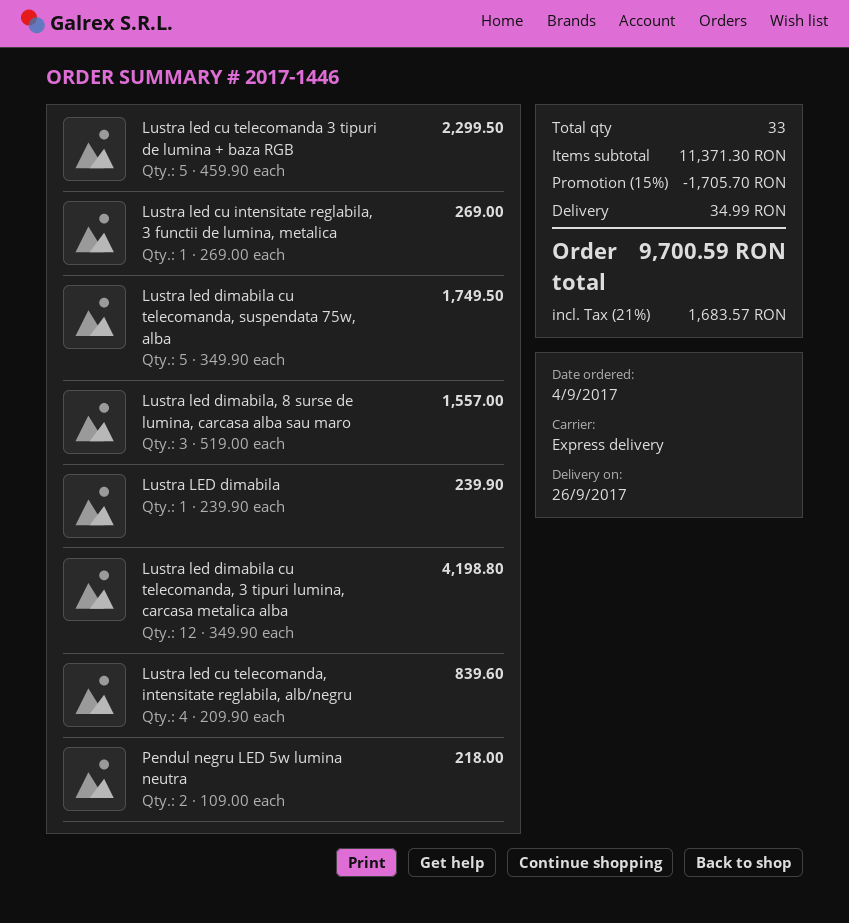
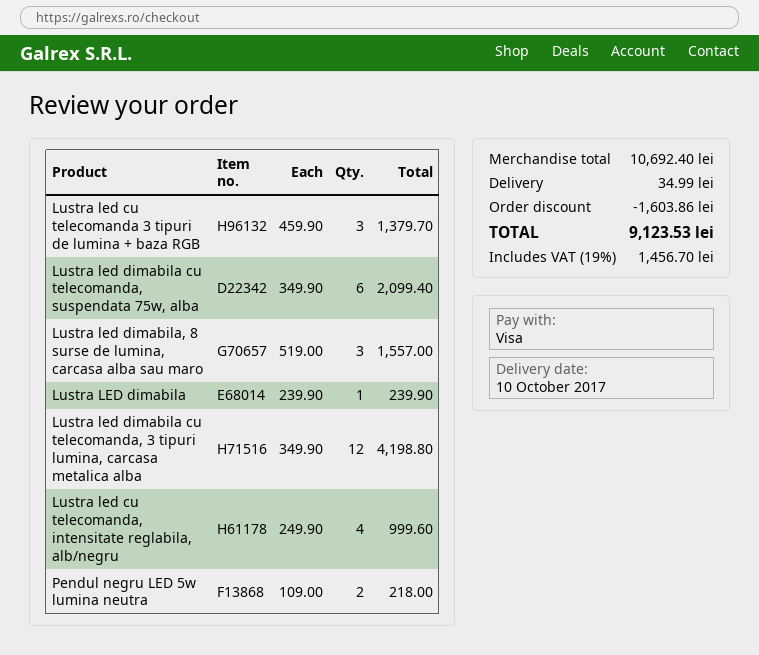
delivery date: 2017-09-26 -> 2017-10-10
Lustra led cu telecomanda 3 tipuri de lumina + baza RGB: 5 x 459.90 = 2299.50 -> 3 x 459.90 = 1379.70
Lustra led cu intensitate reglabila, 3 functii de lumina, metalica: 1 x 269.00 = 269.00 -> none
Lustra led dimabila cu telecomanda, suspendata 75w, alba: 5 x 349.90 = 1749.50 -> 6 x 349.90 = 2099.40
Lustra led cu telecomanda, intensitate reglabila, alb/negru: 4 x 209.90 = 839.60 -> 4 x 249.90 = 999.60
subtotal: 11371.30 -> 10692.40
discount: 1705.70 -> 1603.86
tax: 21% = 1683.57 -> 19% = 1456.70
total: 9700.59 -> 9123.53

